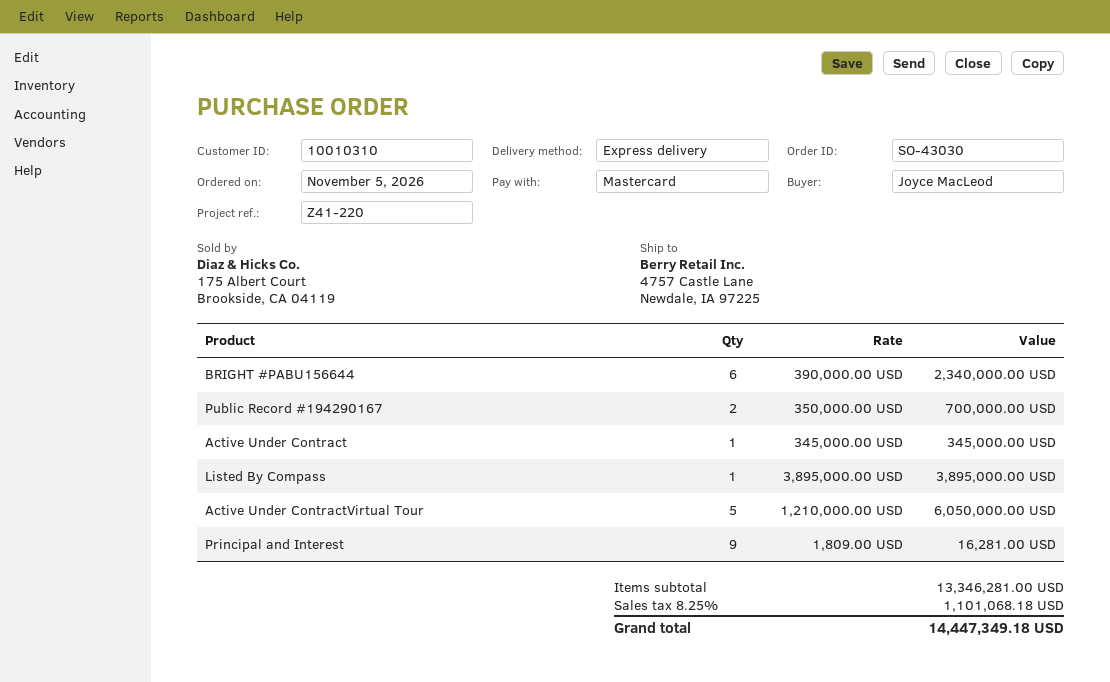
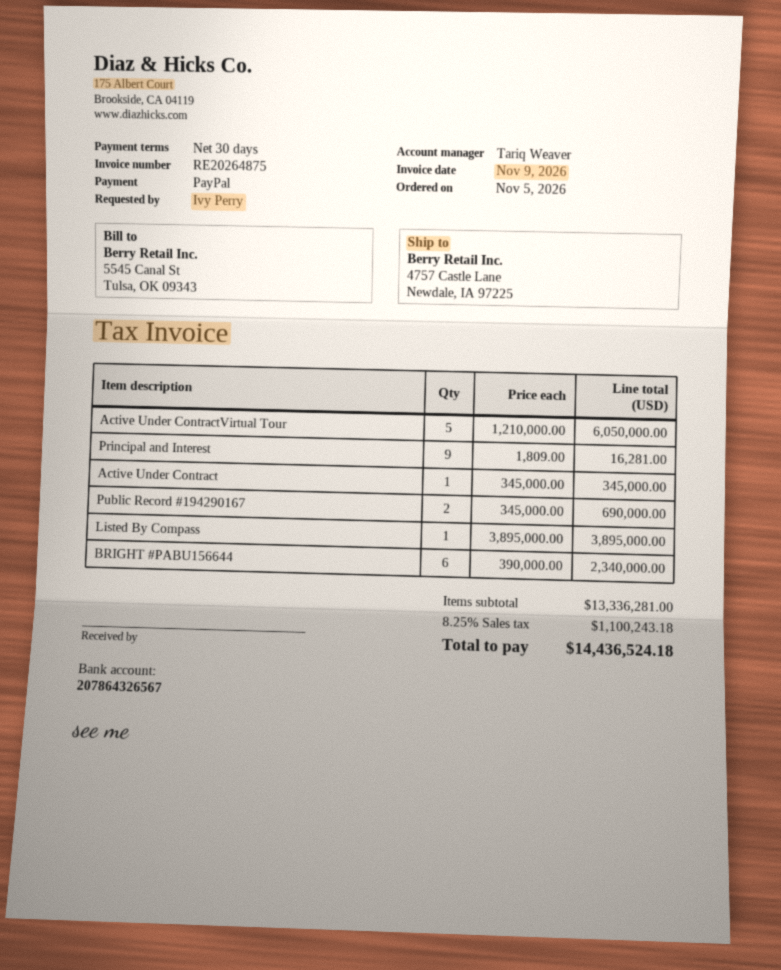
ordered by: Joyce MacLeod -> Ivy Perry
payment method: Mastercard -> PayPal
Public Record #194290167: 2 x 350000.00 = 700000.00 -> 2 x 345000.00 = 690000.00
subtotal: 13346281.00 -> 13336281.00
tax: 8.25% = 1101068.18 -> 8.25% = 1100243.18
total: 14447349.18 -> 14436524.18

